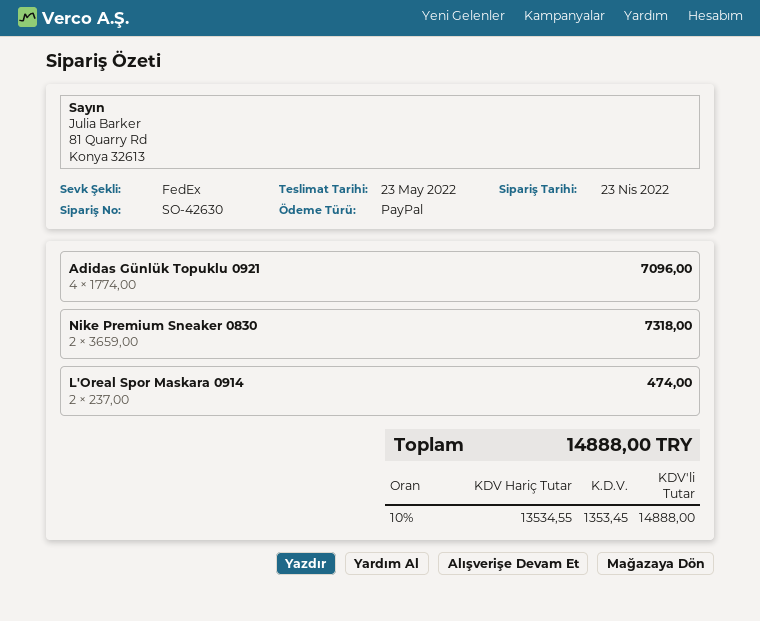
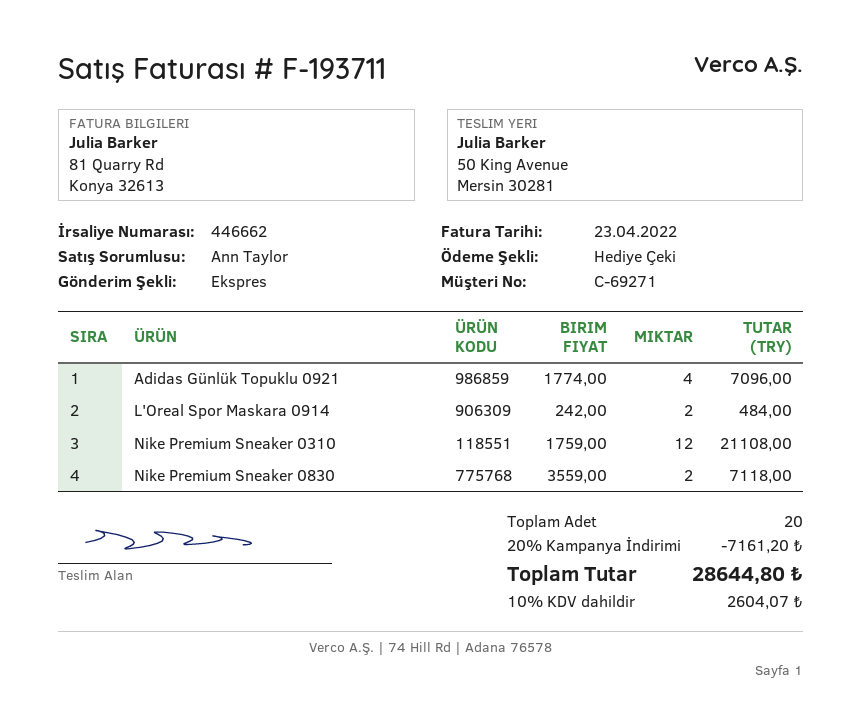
payment method: PayPal -> gift card
shipping method: FedEx -> express
Nike Premium Sneaker 0830: 2 x 3659.00 = 7318.00 -> 2 x 3559.00 = 7118.00
L'Oreal Spor Maskara 0914: 2 x 237.00 = 474.00 -> 2 x 242.00 = 484.00
Nike Premium Sneaker 0310: none -> 12 x 1759.00 = 21108.00
discount: none -> 20% = 7161.20
tax: 10% = 1353.45 -> 10% = 2604.07
total: 14888.00 -> 28644.80

